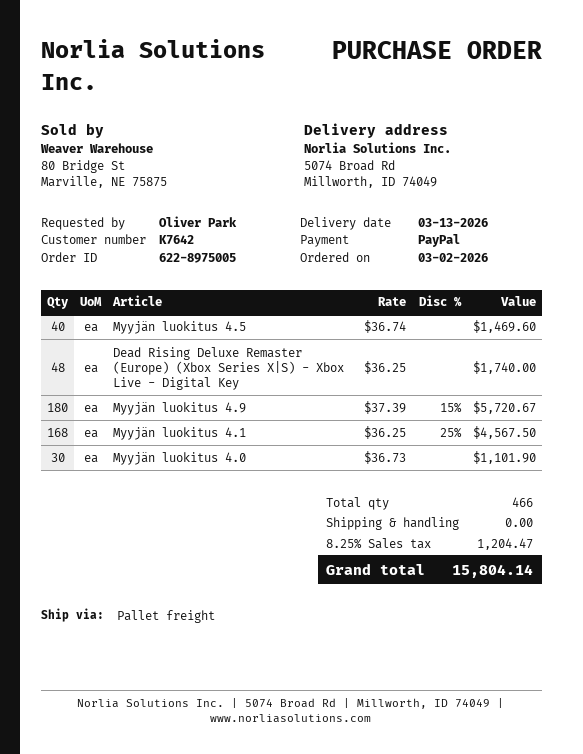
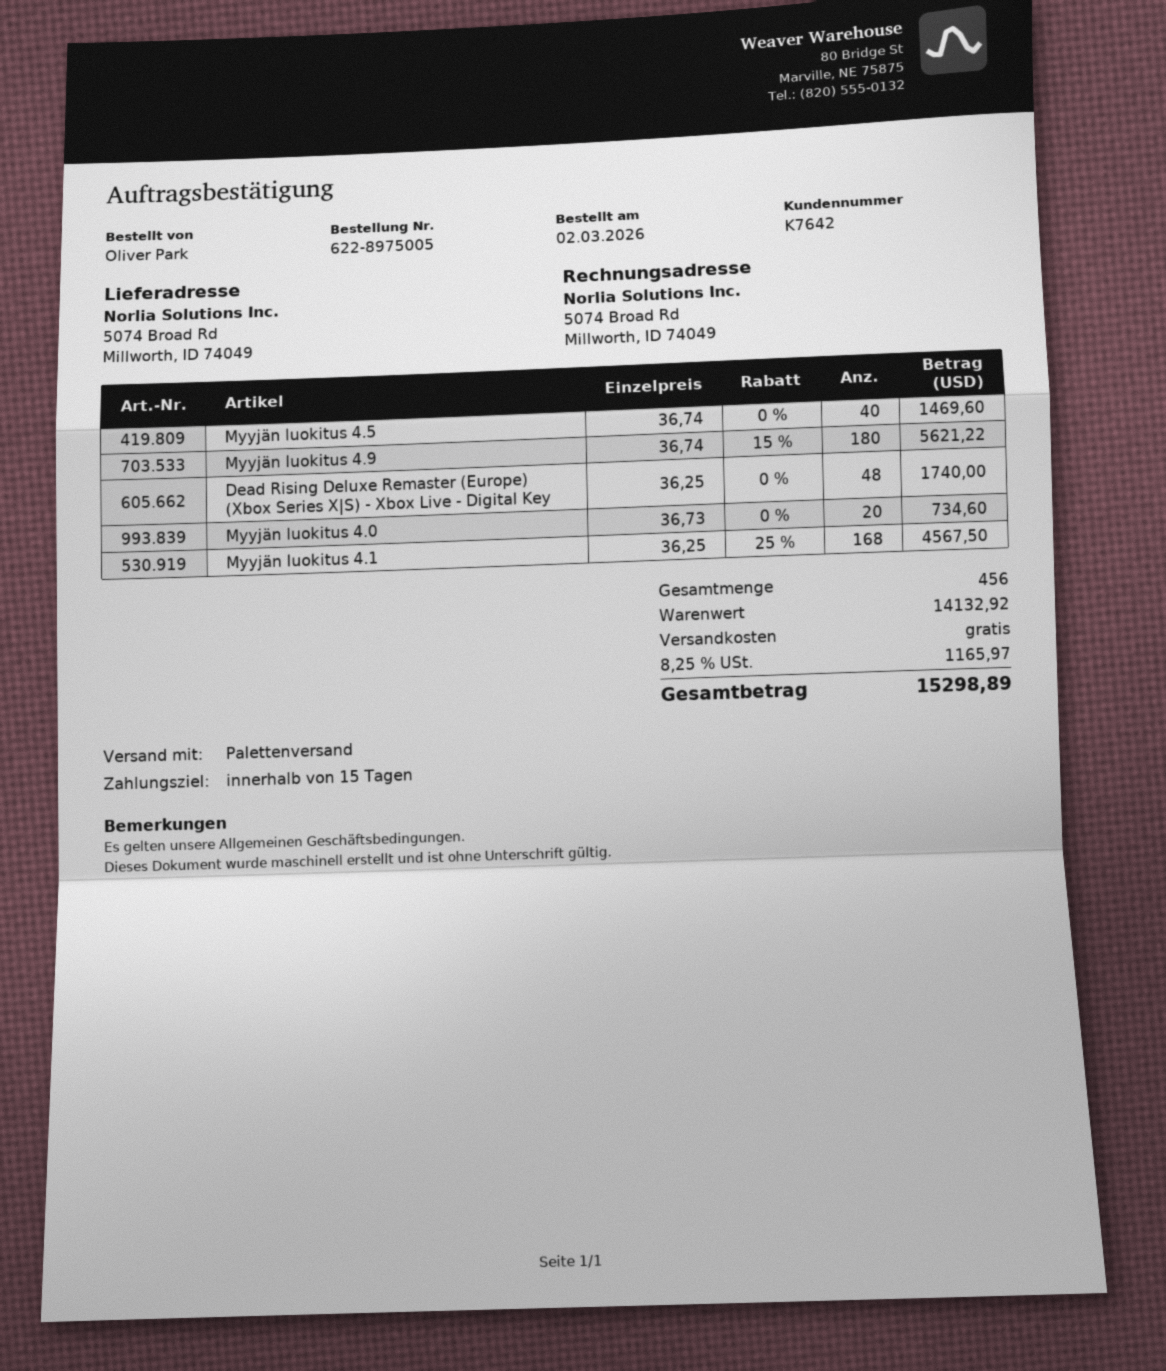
Myyjän luokitus 4.9: 180 x 37.39 - 15% = 5720.67 -> 180 x 36.74 - 15% = 5621.22
Myyjän luokitus 4.0: 30 x 36.73 = 1101.90 -> 20 x 36.73 = 734.60
total quantity: 466 -> 456
tax: 8.25% = 1204.47 -> 8.25% = 1165.97
total: 15804.14 -> 15298.89

